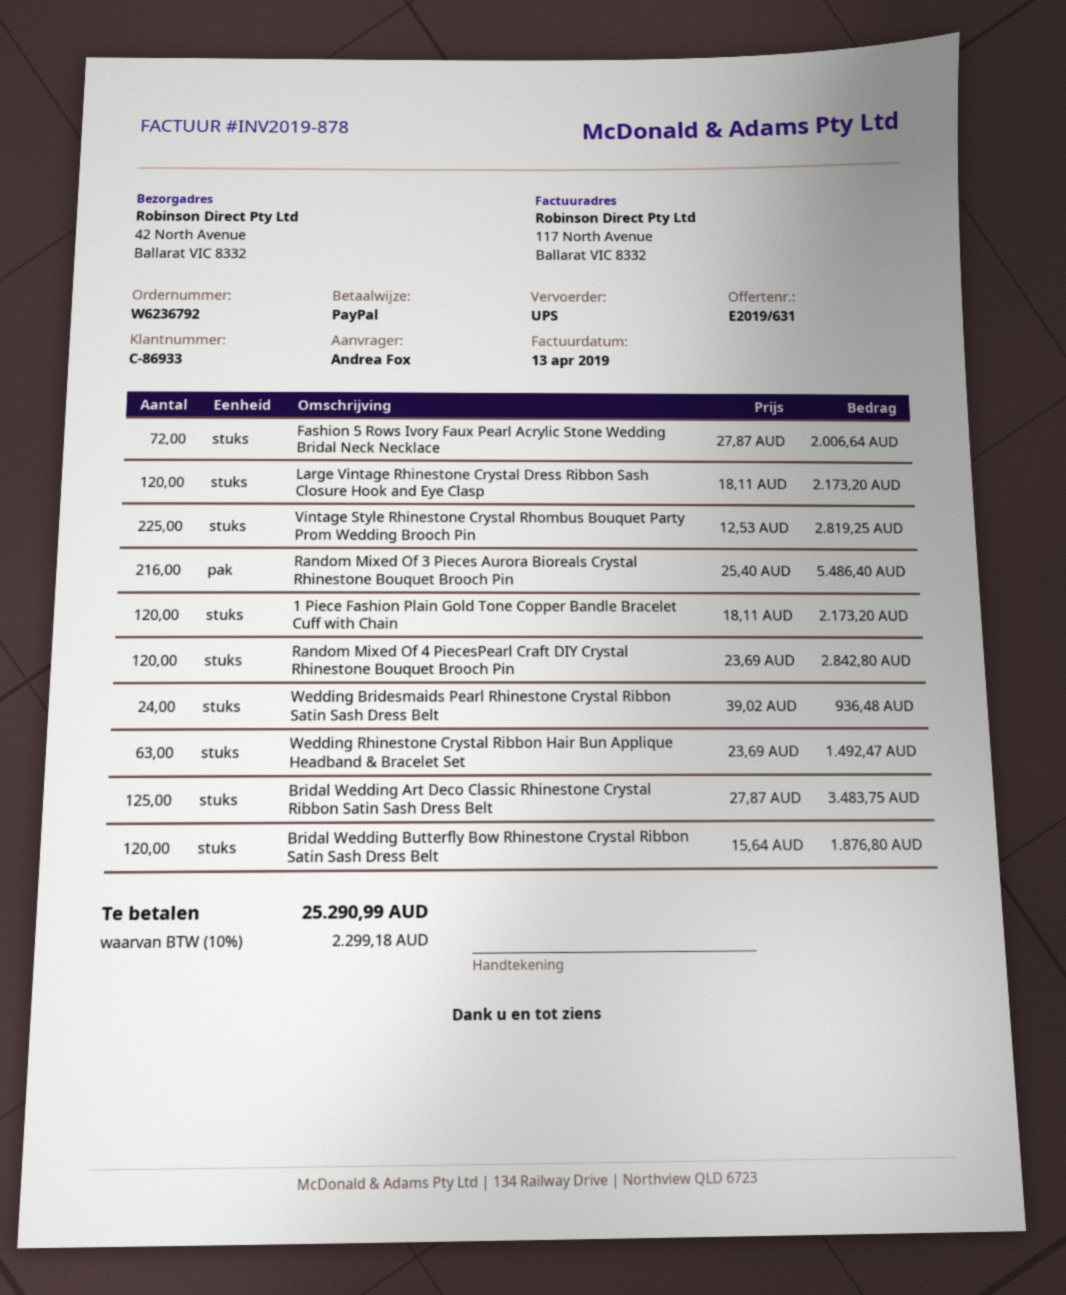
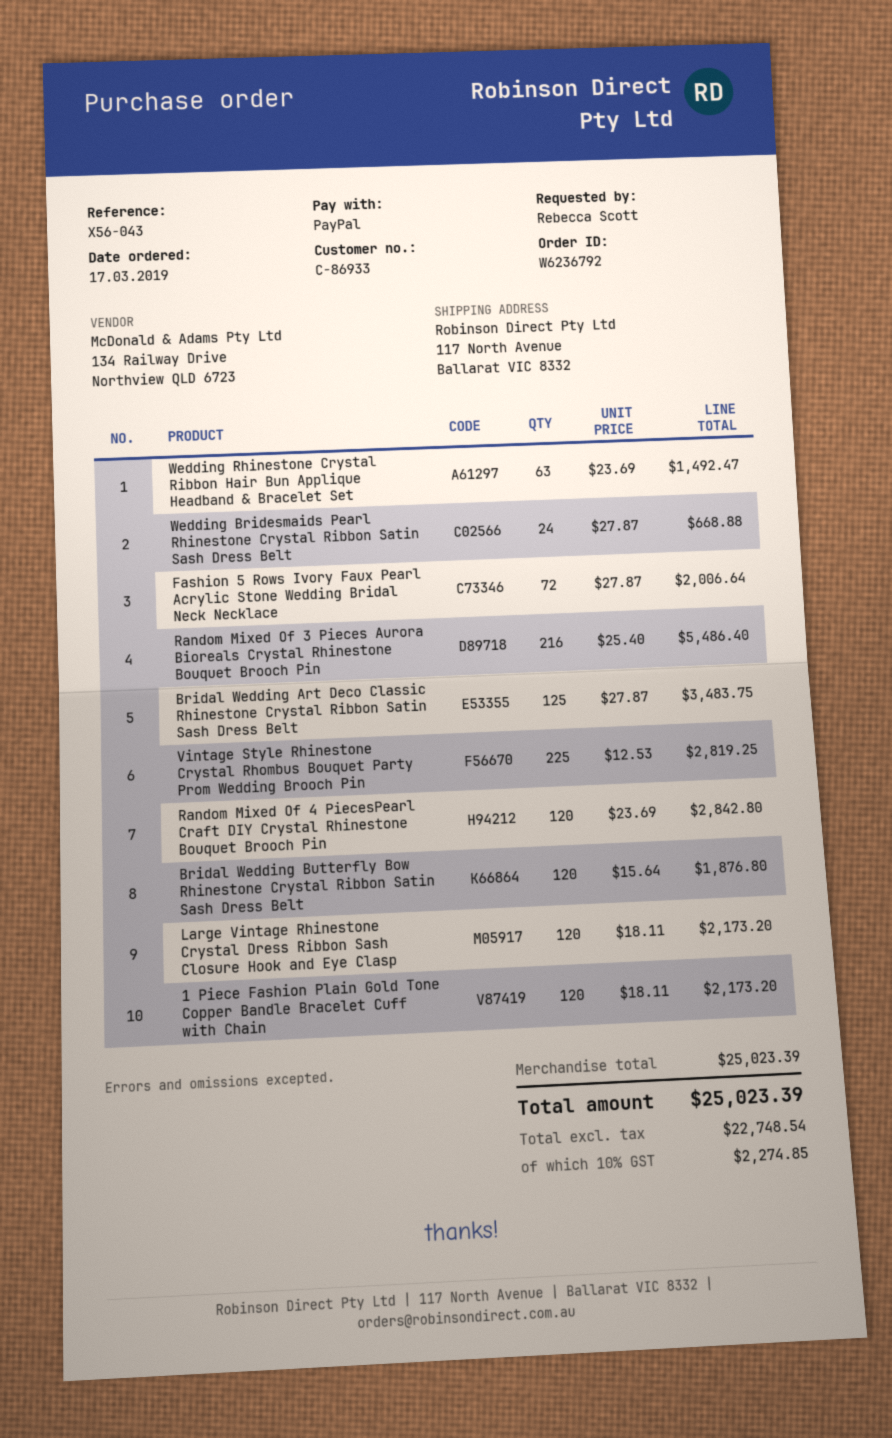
ordered by: Andrea Fox -> Rebecca Scott
ship to: 42 North Avenue, Ballarat VIC 8332 -> 117 North Avenue, Ballarat VIC 8332
Wedding Bridesmaids Pearl Rhinestone Crystal Ribbon Satin Sash Dress Belt: 24 x 39.02 = 936.48 -> 24 x 27.87 = 668.88
tax: 10% = 2299.18 -> 10% = 2274.85
total: 25290.99 -> 25023.39

